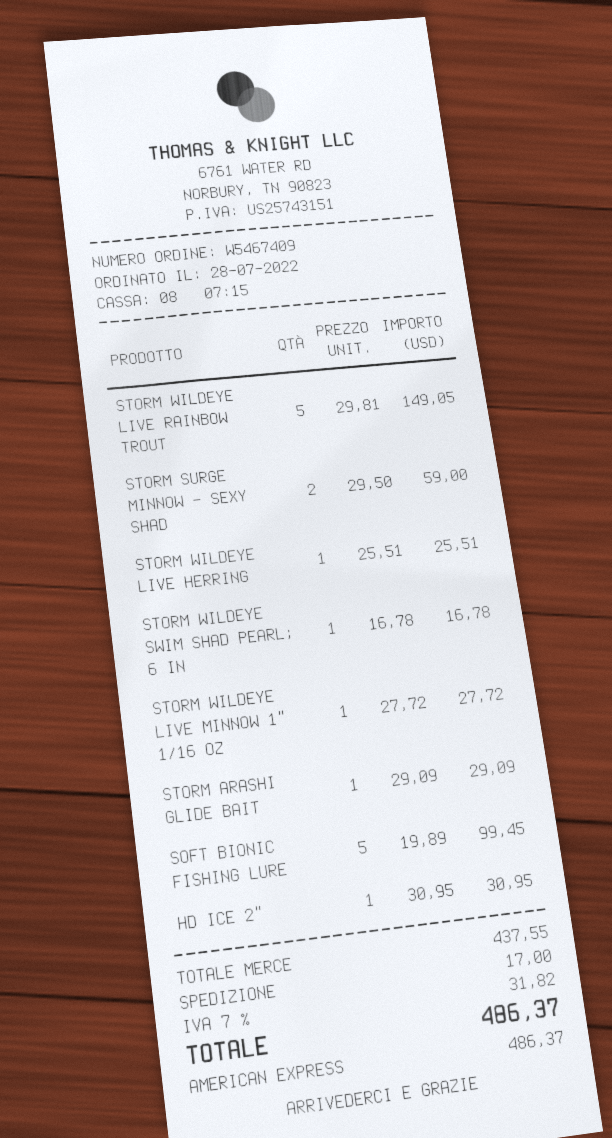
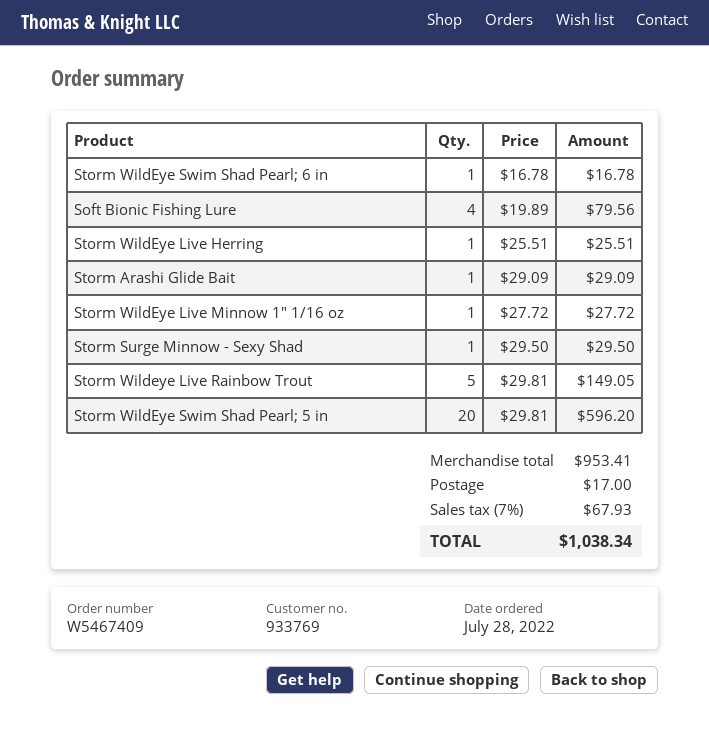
STORM SURGE MINNOW - SEXY SHAD: 2 x 29.50 = 59.00 -> 1 x 29.50 = 29.50
SOFT BIONIC FISHING LURE: 5 x 19.89 = 99.45 -> 4 x 19.89 = 79.56
HD ICE 2": 1 x 30.95 = 30.95 -> none
Storm WildEye Swim Shad Pearl; 5 in: none -> 20 x 29.81 = 596.20
subtotal: 437.55 -> 953.41
tax: 7% = 31.82 -> 7% = 67.93
total: 486.37 -> 1038.34

